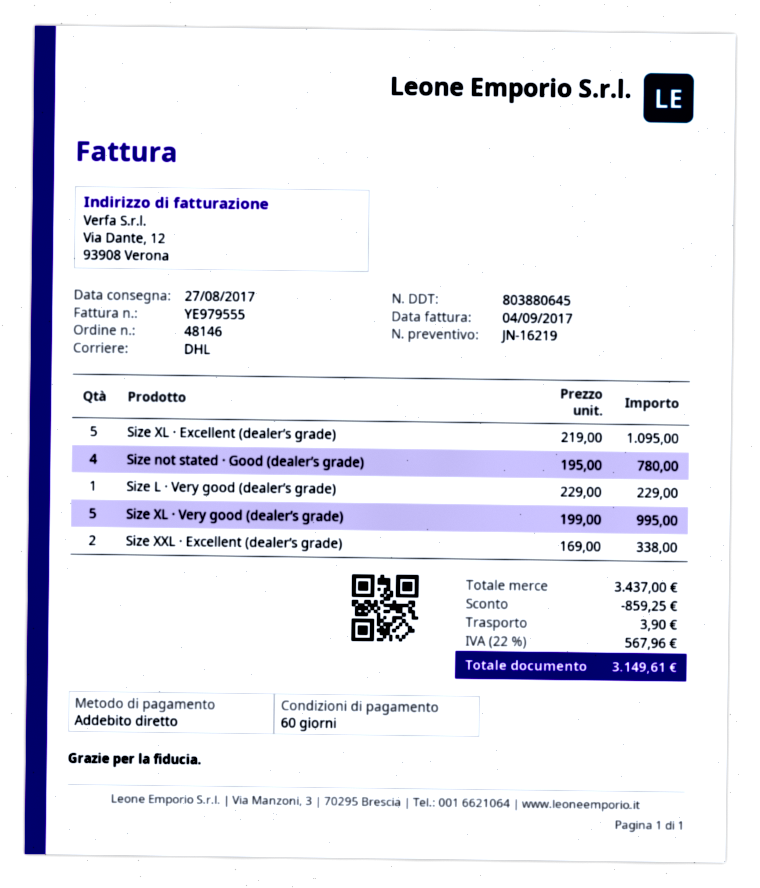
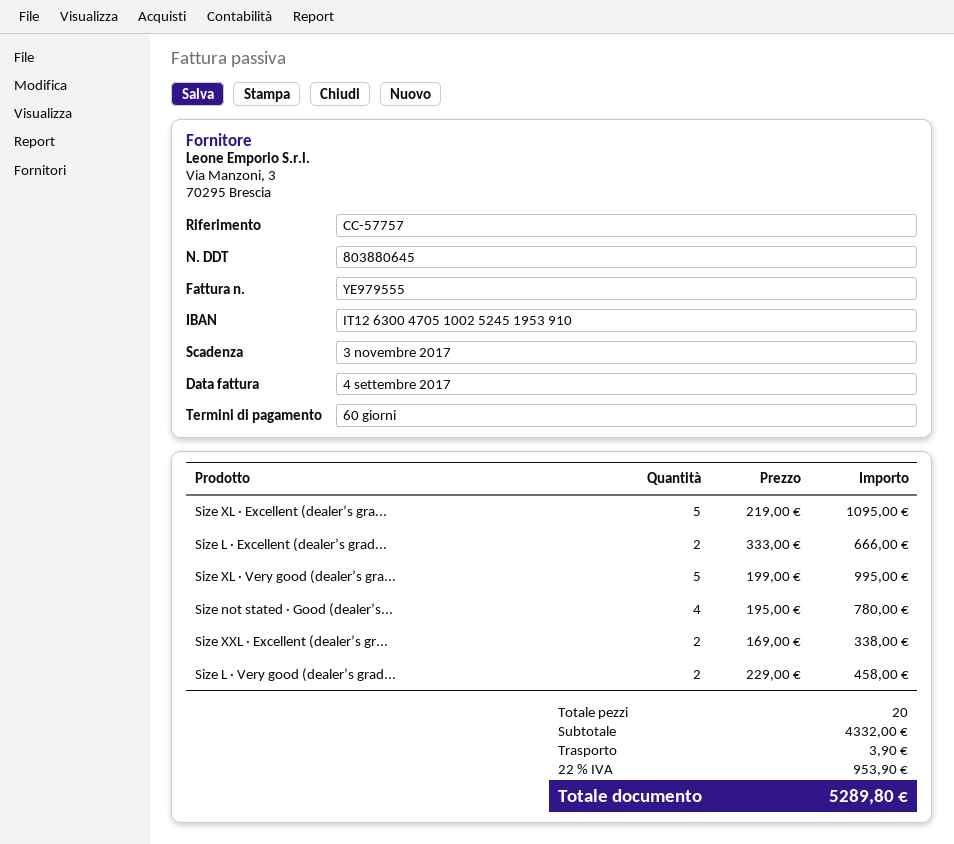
Size L · Very good (dealer’s grade): 1 x 229.00 = 229.00 -> 2 x 229.00 = 458.00
Size L · Excellent (dealer’s grad...: none -> 2 x 333.00 = 666.00
subtotal: 3437.00 -> 4332.00
discount: 859.25 -> none
tax: 22% = 567.96 -> 22% = 953.90
total: 3149.61 -> 5289.80

